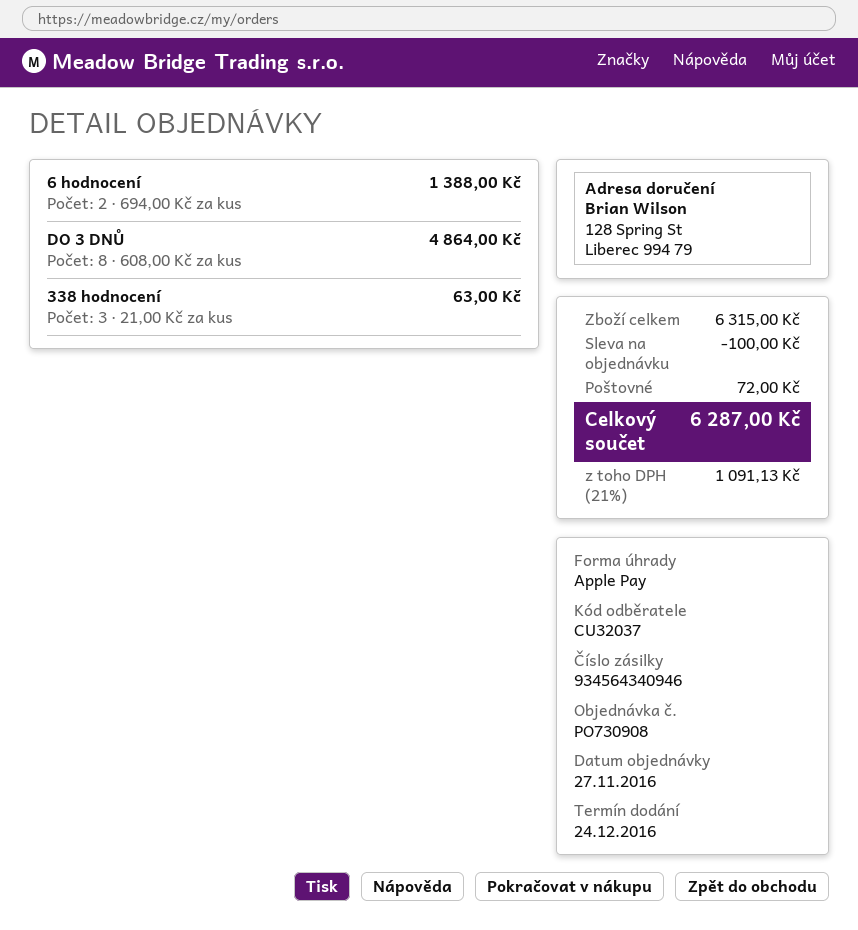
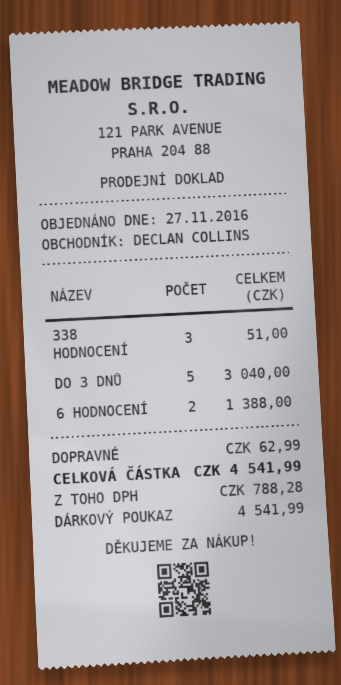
payment method: Apple Pay -> gift card
DO 3 DNŮ: 8 for 4864.00 -> 5 for 3040.00
338 hodnocení: 3 for 63.00 -> 3 for 51.00
discount: 100.00 -> none
shipping: 72.00 -> 62.99
tax: 1091.13 -> 788.28
total: 6287.00 -> 4541.99

